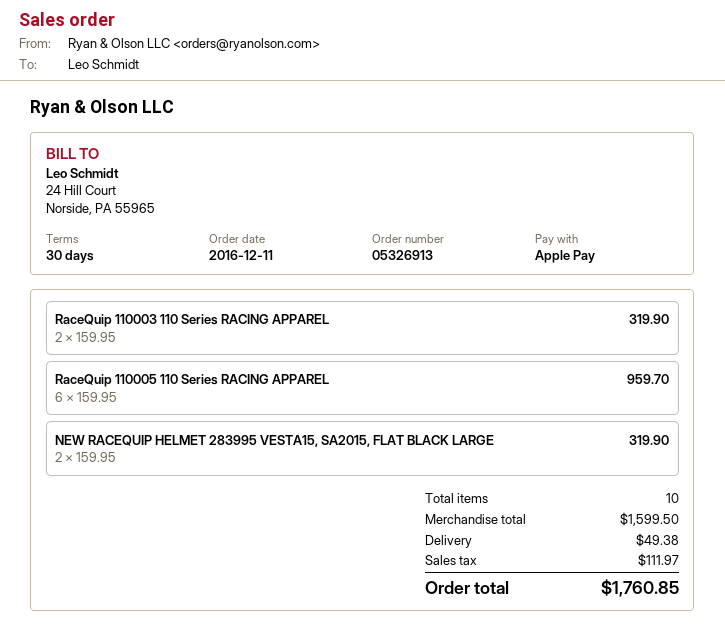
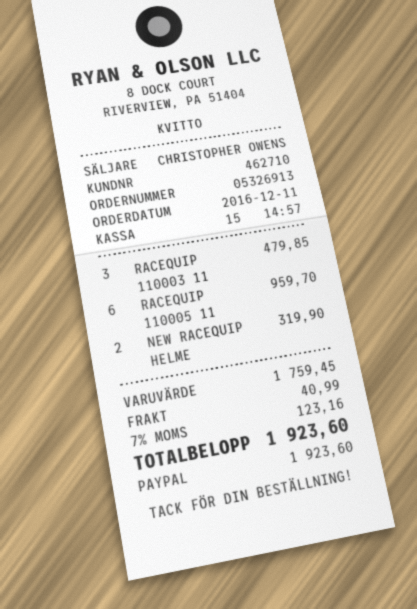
payment method: Apple Pay -> PayPal
RaceQuip 110003 110 Series RACING APPAREL: 2 for 319.90 -> 3 for 479.85
subtotal: 1599.50 -> 1759.45
shipping: 49.38 -> 40.99
tax: 111.97 -> 123.16
total: 1760.85 -> 1923.60

